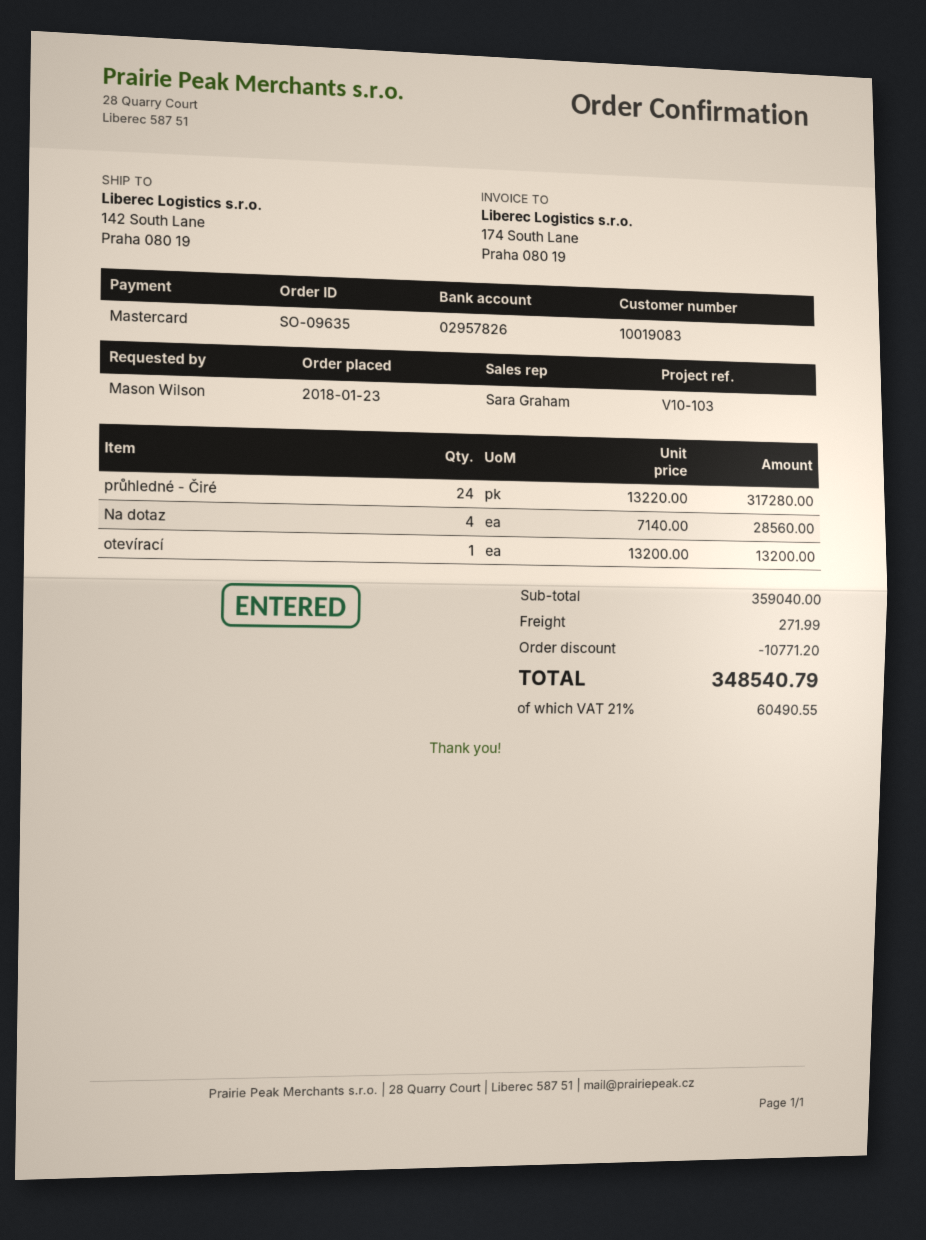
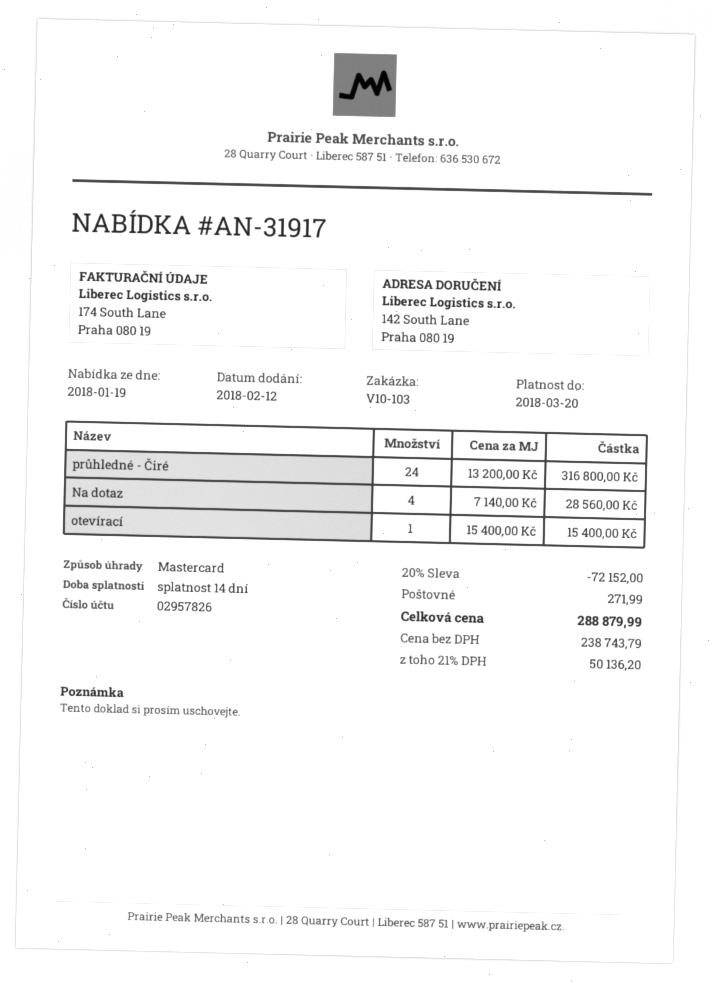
průhledné - Čiré: 24 x 13220.00 = 317280.00 -> 24 x 13200.00 = 316800.00
otevírací: 1 x 13200.00 = 13200.00 -> 1 x 15400.00 = 15400.00
discount: 10771.20 -> 72152.00
tax: 21% = 60490.55 -> 21% = 50136.20
total: 348540.79 -> 288879.99

